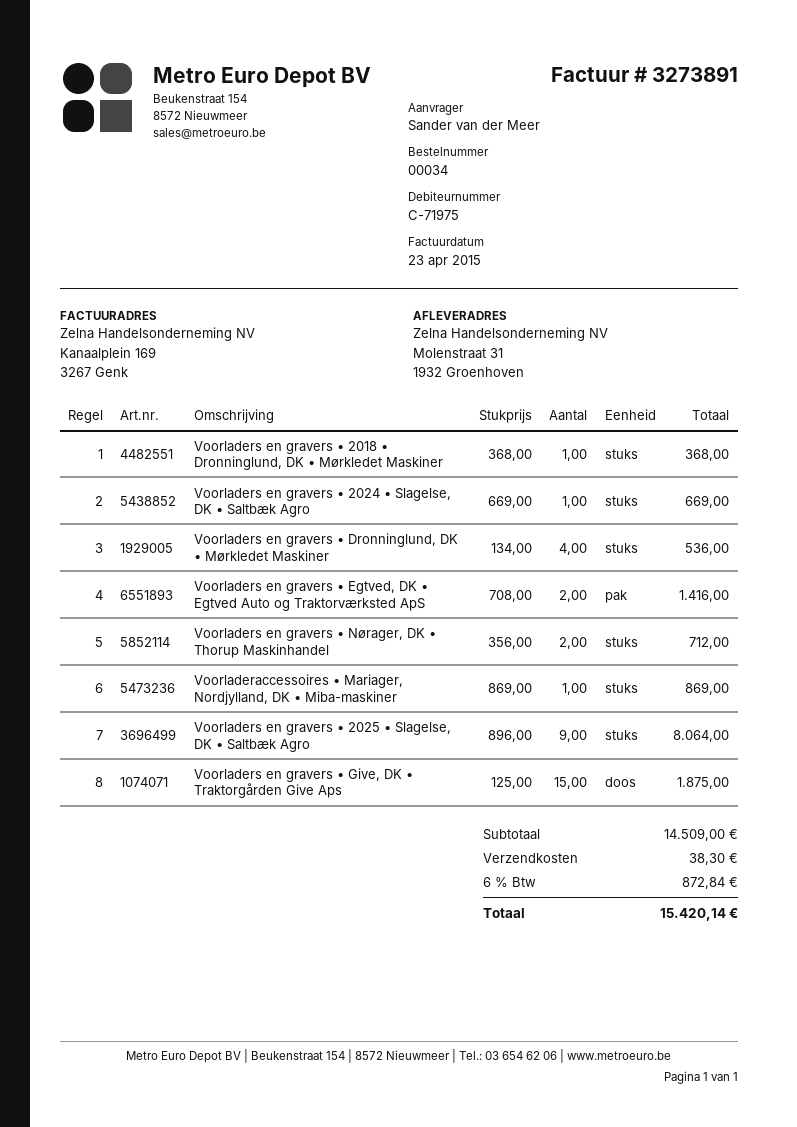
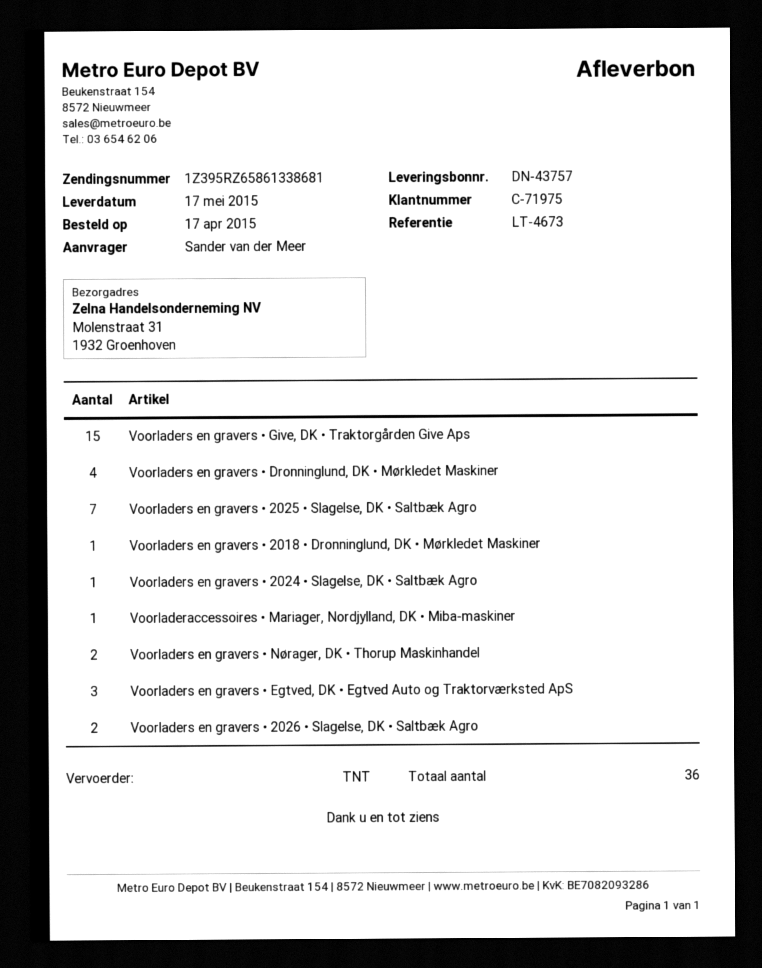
Voorladers en gravers • Egtved, DK • Egtved Auto og Traktorværksted ApS: 2 -> 3
Voorladers en gravers • 2025 • Slagelse, DK • Saltbæk Agro: 9 -> 7
Voorladers en gravers • 2026 • Slagelse, DK • Saltbæk Agro: none -> 2

